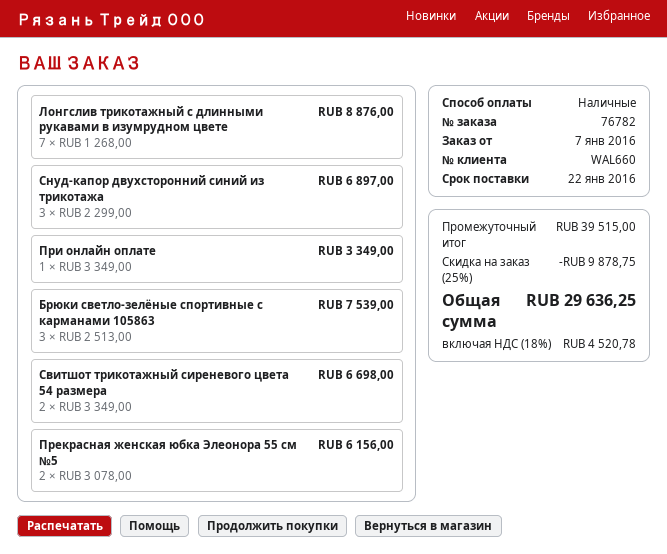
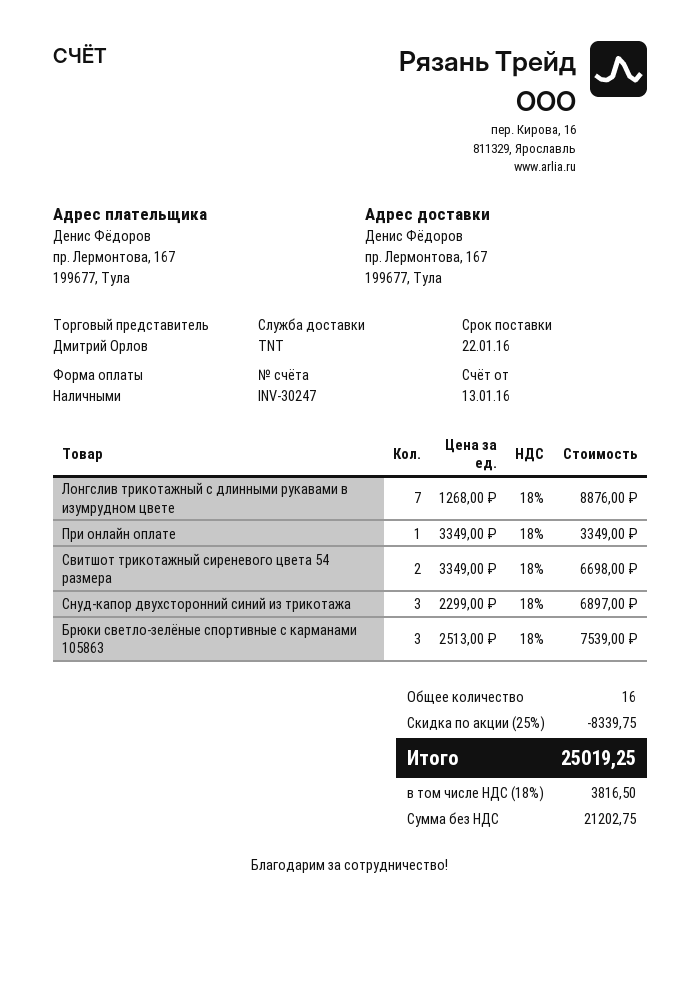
Прекрасная женская юбка Элеонора 55 см №5: 2 x 3078.00 = 6156.00 -> none
discount: 25% = 9878.75 -> 25% = 8339.75
tax: 18% = 4520.78 -> 18% = 3816.50
total: 29636.25 -> 25019.25

